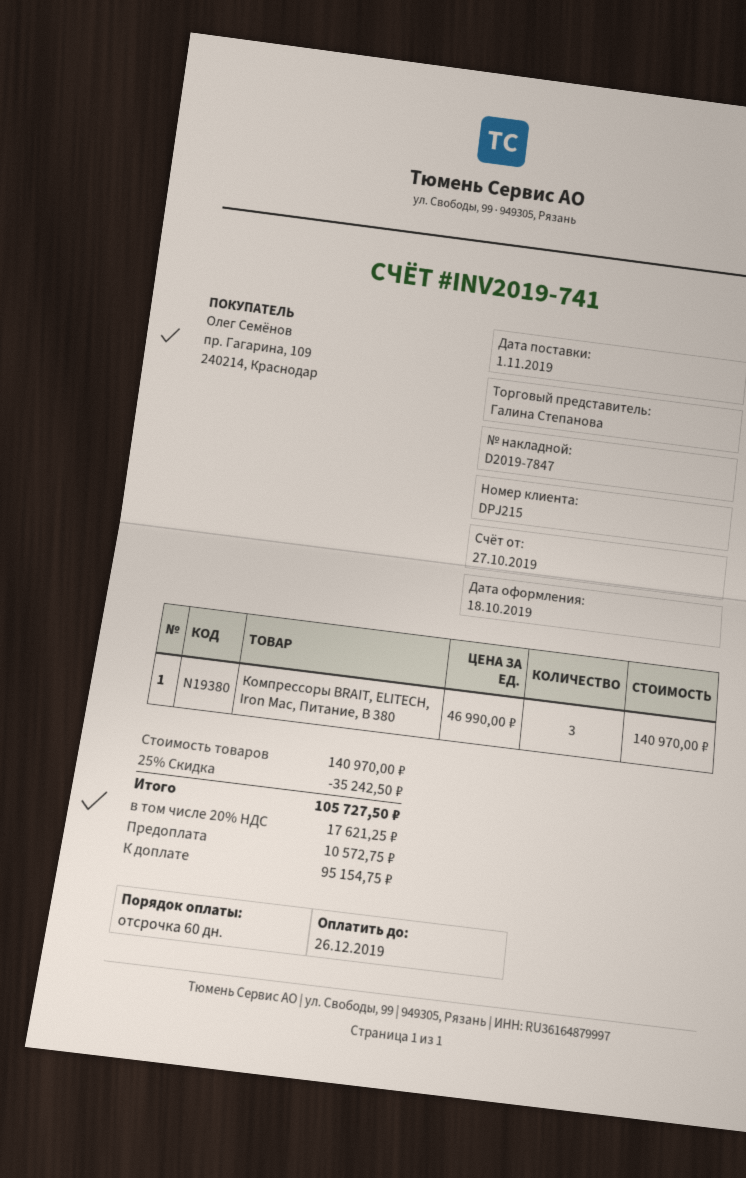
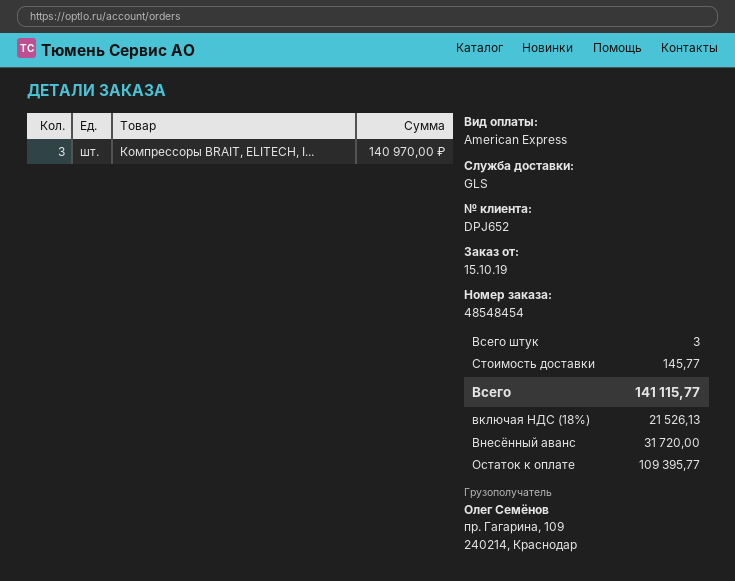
order date: 2019-10-18 -> 2019-10-15
customer number: DPJ215 -> DPJ652
discount: 25% = 35242.50 -> none
shipping: none -> 145.77
tax: 20% = 17621.25 -> 18% = 21526.13
total: 105727.50 -> 141115.77
deposit: 10572.75 -> 31720.00
balance: 95154.75 -> 109395.77

